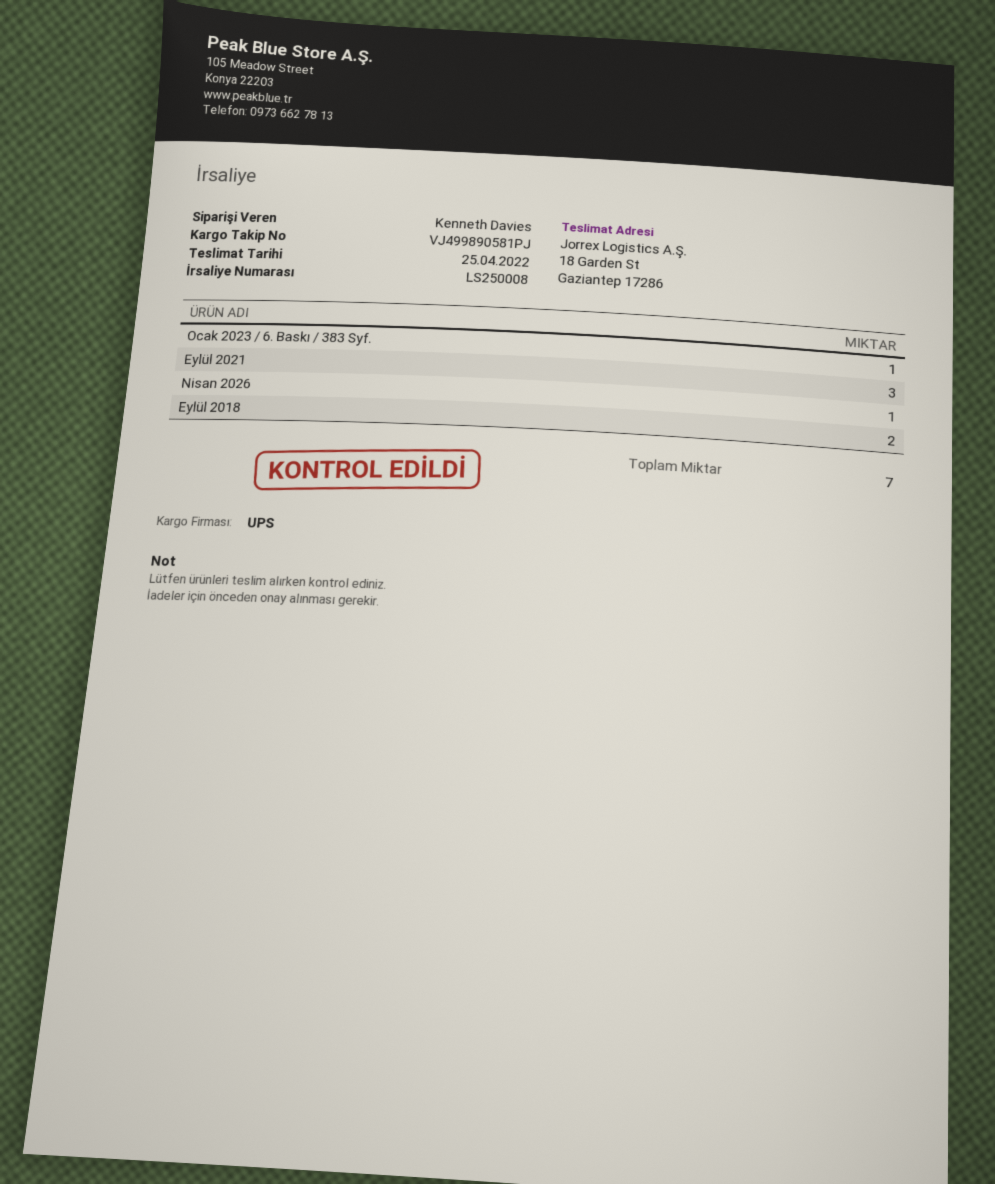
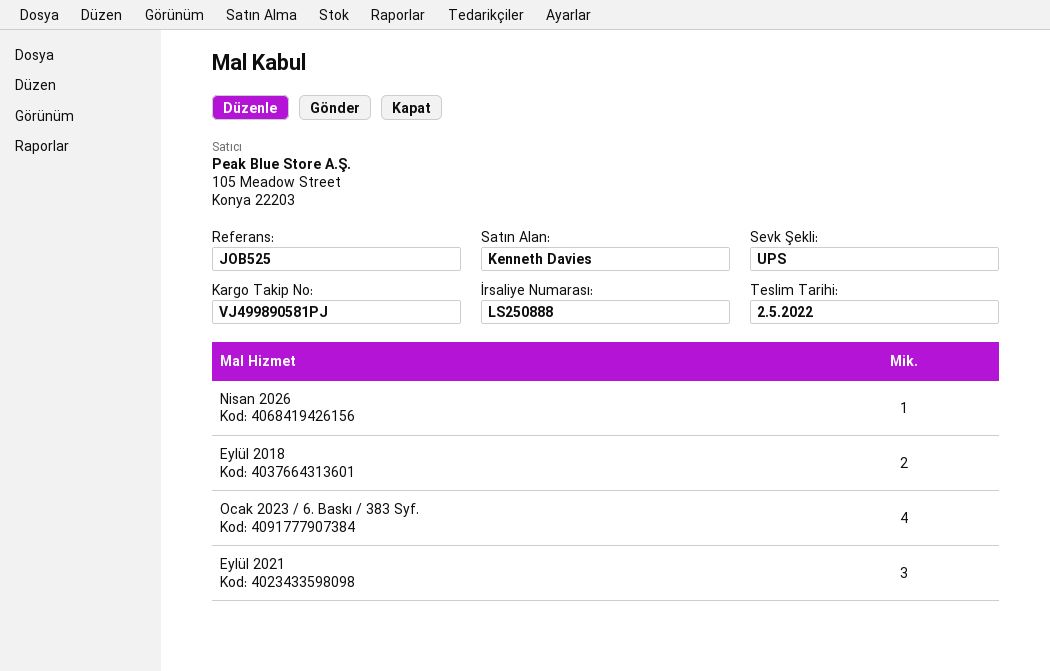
delivery note number: LS250008 -> LS250888
delivery date: 2022-04-25 -> 2022-05-02
Ocak 2023 / 6. Baskı / 383 Syf.: 1 -> 4

